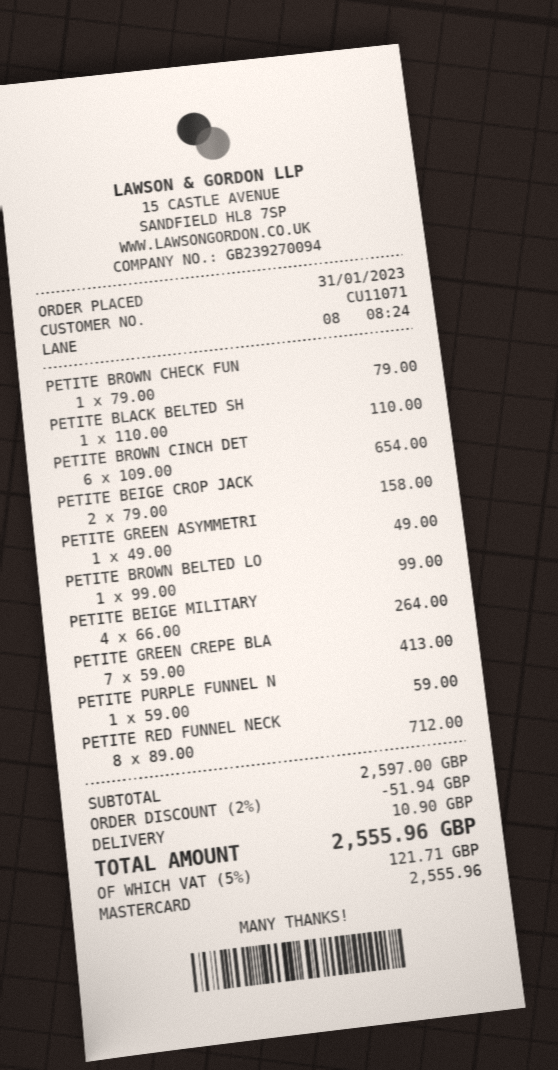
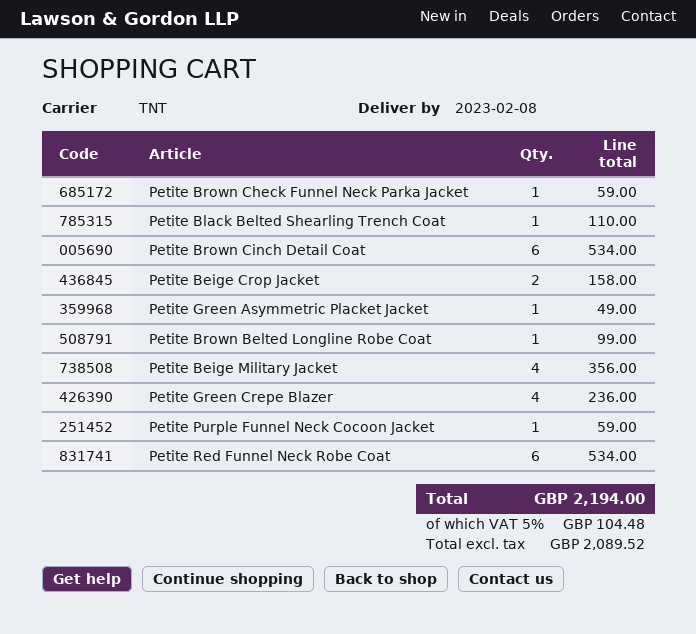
PETITE BROWN CHECK FUN: 1 for 79.00 -> 1 for 59.00
PETITE BROWN CINCH DET: 6 for 654.00 -> 6 for 534.00
PETITE BEIGE MILITARY: 4 for 264.00 -> 4 for 356.00
PETITE GREEN CREPE BLA: 7 for 413.00 -> 4 for 236.00
PETITE RED FUNNEL NECK: 8 for 712.00 -> 6 for 534.00
discount: 2% = 51.94 -> none
shipping: 10.90 -> none
tax: 5% = 121.71 -> 5% = 104.48
total: 2555.96 -> 2194.00

